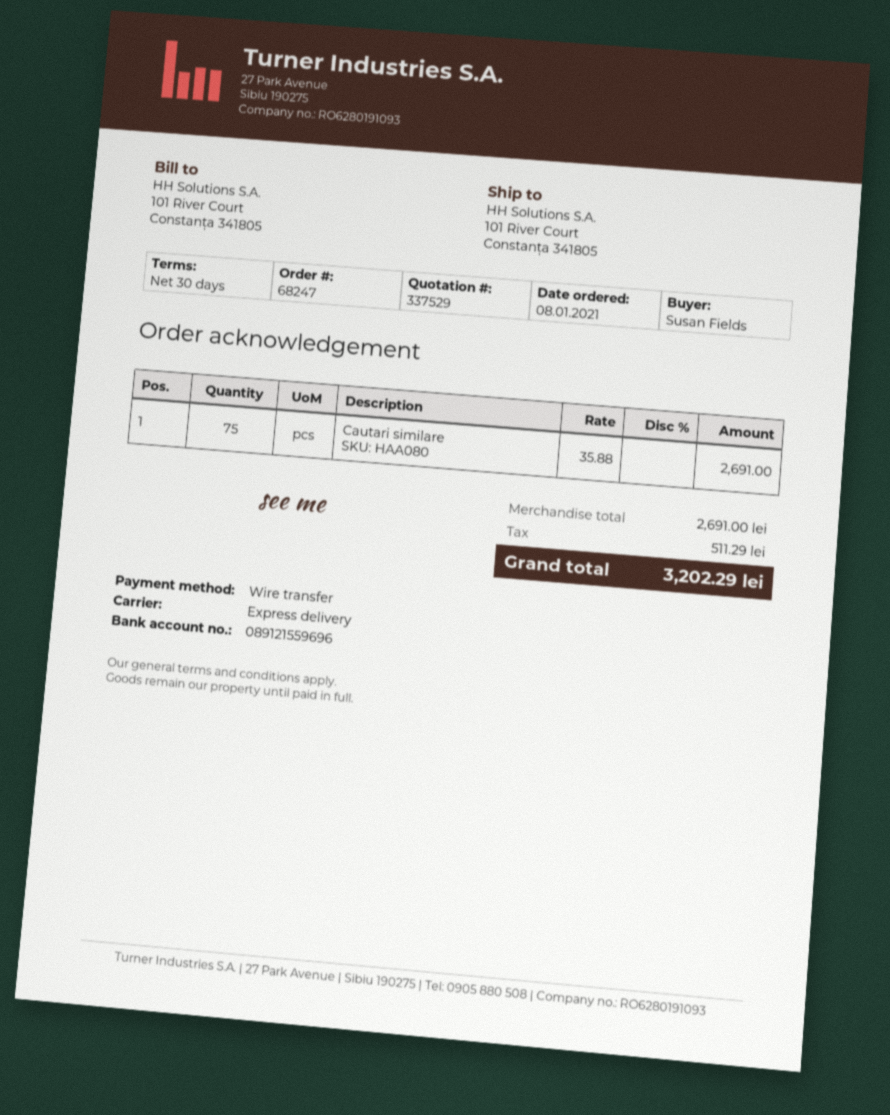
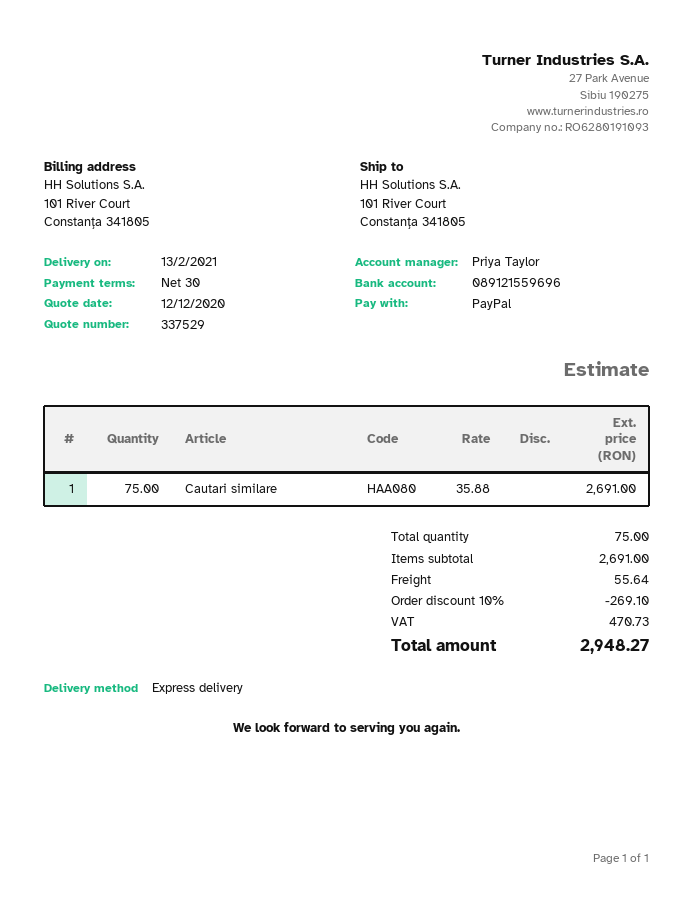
payment method: bank transfer -> PayPal
discount: none -> 10% = 269.10
shipping: none -> 55.64
tax: 511.29 -> 470.73
total: 3202.29 -> 2948.27

